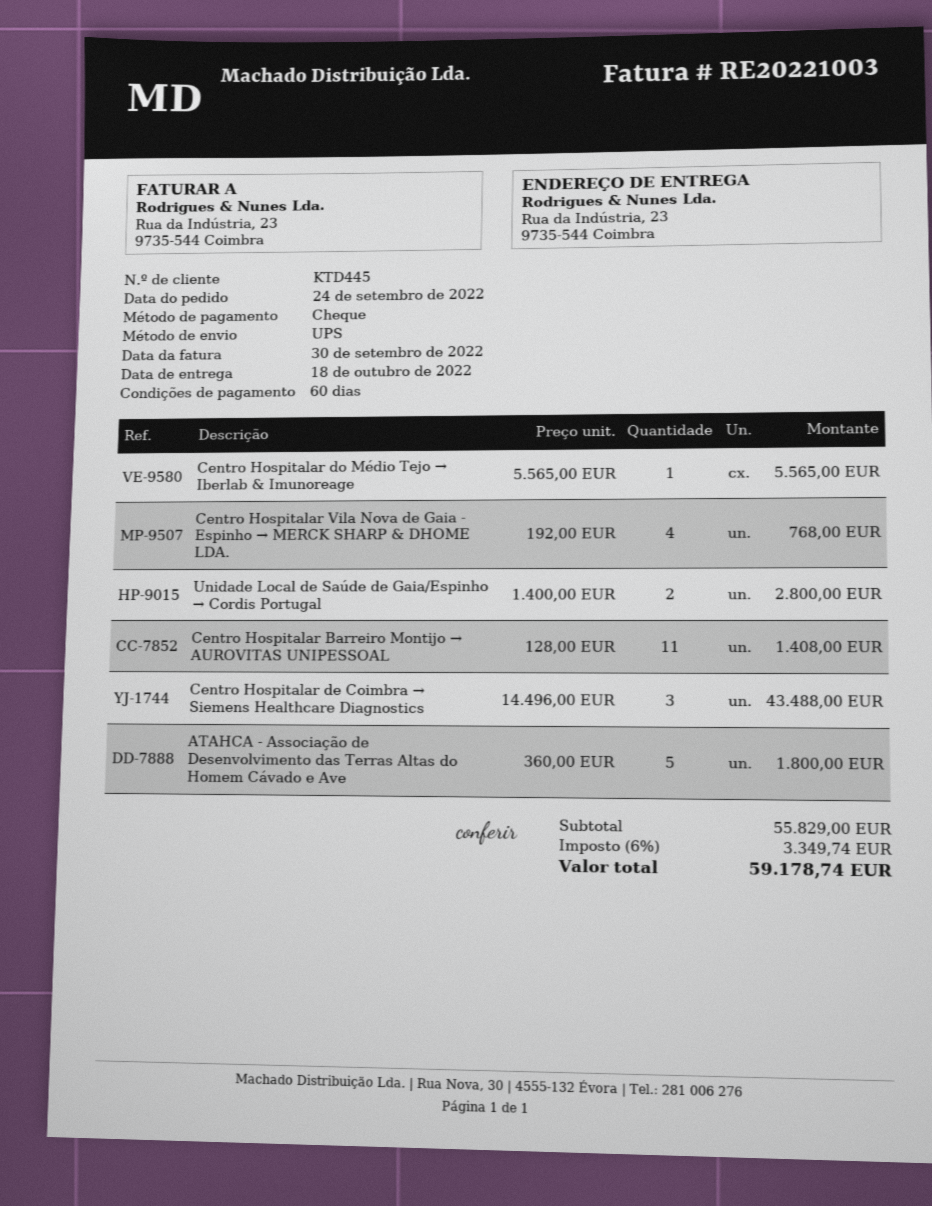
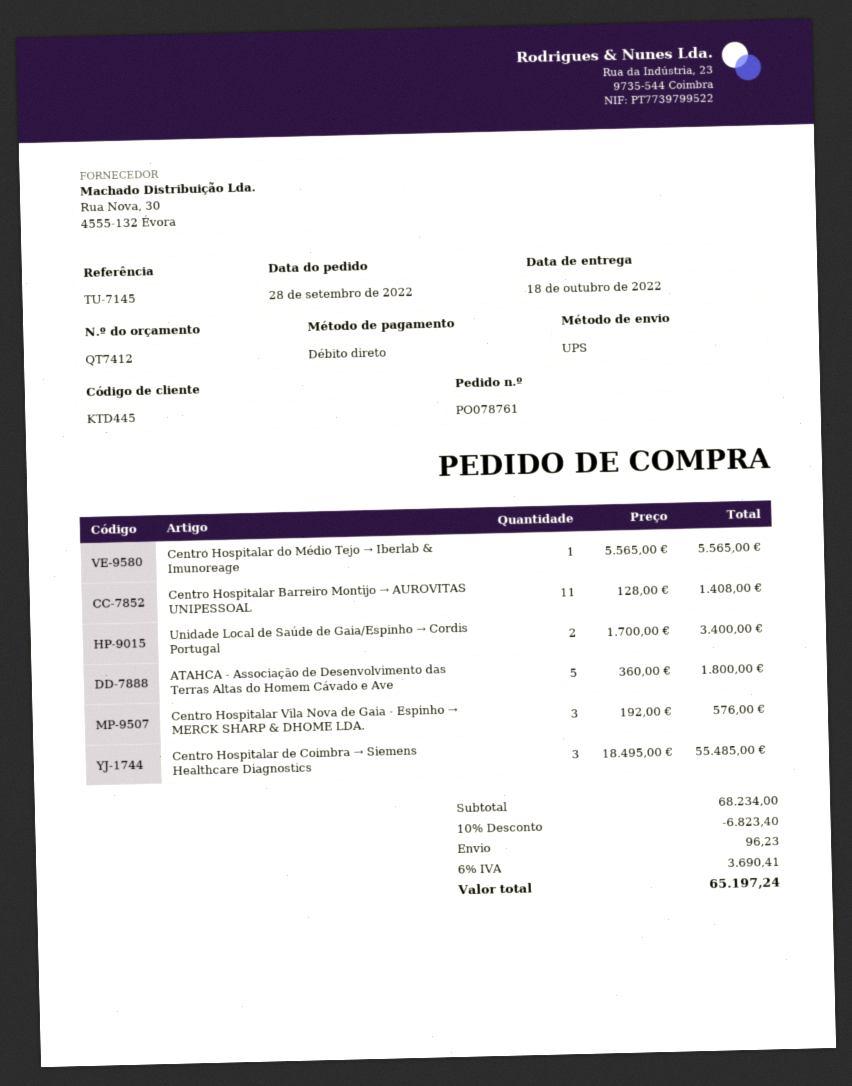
order date: 2022-09-24 -> 2022-09-28
payment method: cheque -> direct debit
Centro Hospitalar Vila Nova de Gaia - Espinho → MERCK SHARP & DHOME LDA.: 4 x 192.00 = 768.00 -> 3 x 192.00 = 576.00
Unidade Local de Saúde de Gaia/Espinho → Cordis Portugal: 2 x 1400.00 = 2800.00 -> 2 x 1700.00 = 3400.00
Centro Hospitalar de Coimbra → Siemens Healthcare Diagnostics: 3 x 14496.00 = 43488.00 -> 3 x 18495.00 = 55485.00
subtotal: 55829.00 -> 68234.00
discount: none -> 10% = 6823.40
shipping: none -> 96.23
tax: 6% = 3349.74 -> 6% = 3690.41
total: 59178.74 -> 65197.24

